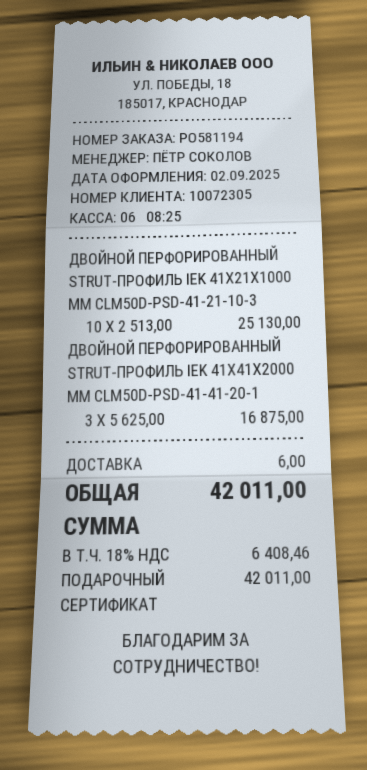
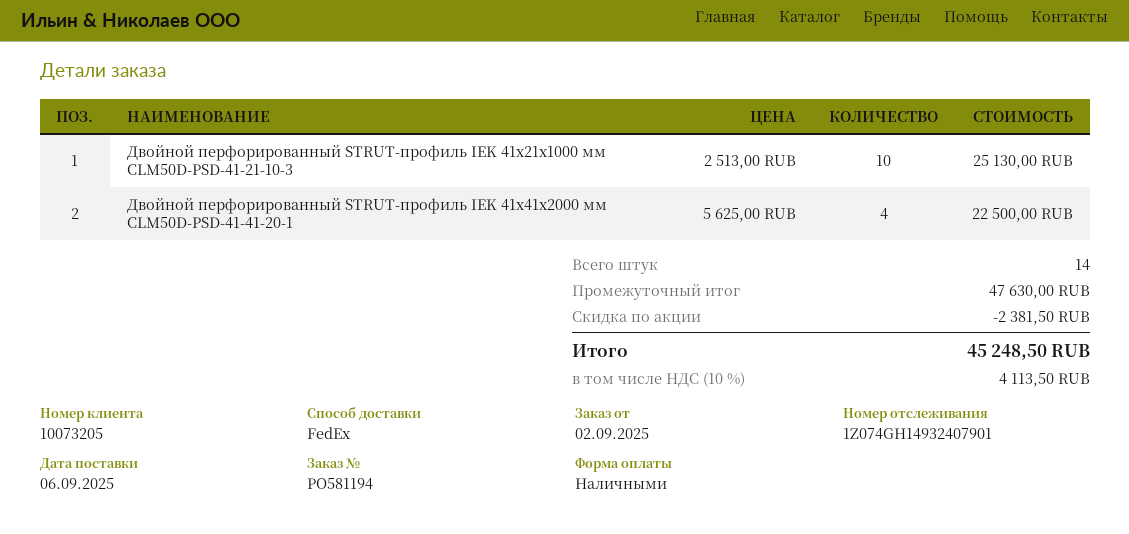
customer number: 10072305 -> 10073205
payment method: gift card -> cash
ДВОЙНОЙ ПЕРФОРИРОВАННЫЙ STRUT-ПРОФИЛЬ IEK 41Х41Х2000 ММ CLM50D-PSD-41-41-20-1: 3 x 5625.00 = 16875.00 -> 4 x 5625.00 = 22500.00
discount: none -> 2381.50
shipping: 6.00 -> none
tax: 18% = 6408.46 -> 10% = 4113.50
total: 42011.00 -> 45248.50

